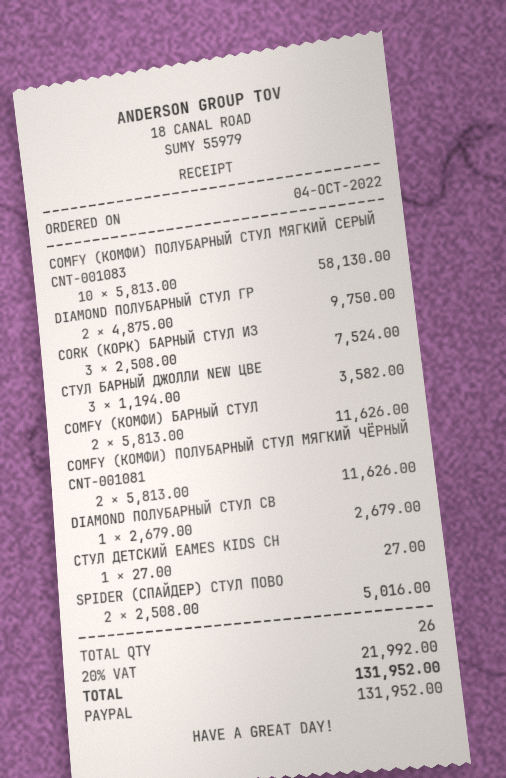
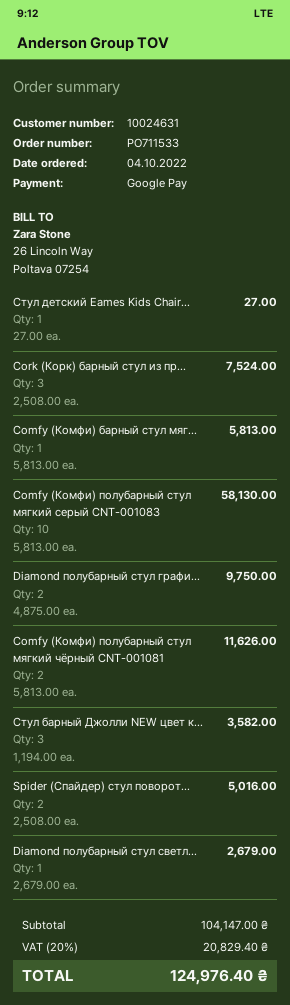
payment method: PayPal -> Google Pay
COMFY (КОМФИ) БАРНЫЙ СТУЛ: 2 x 5813.00 = 11626.00 -> 1 x 5813.00 = 5813.00
tax: 20% = 21992.00 -> 20% = 20829.40
total: 131952.00 -> 124976.40

